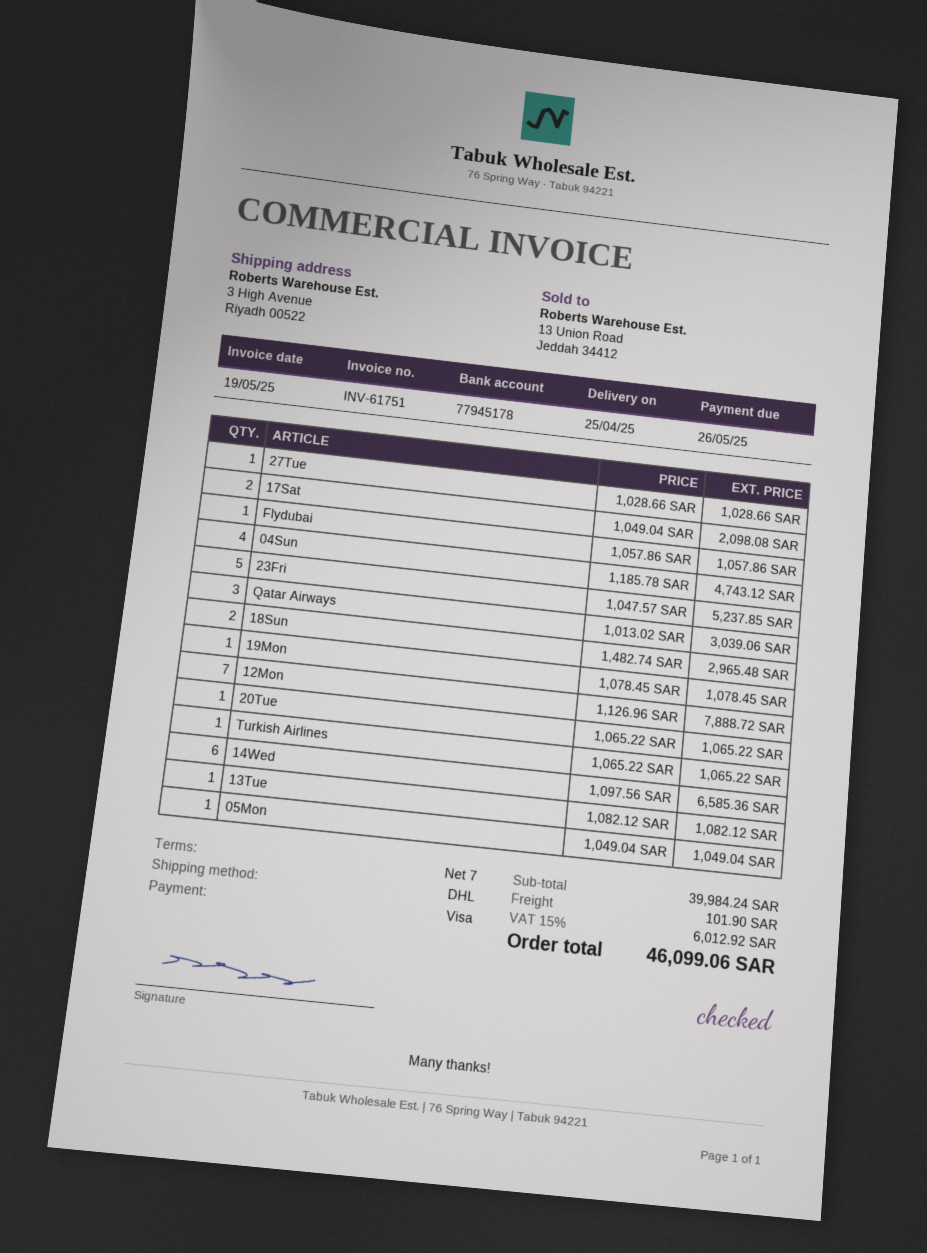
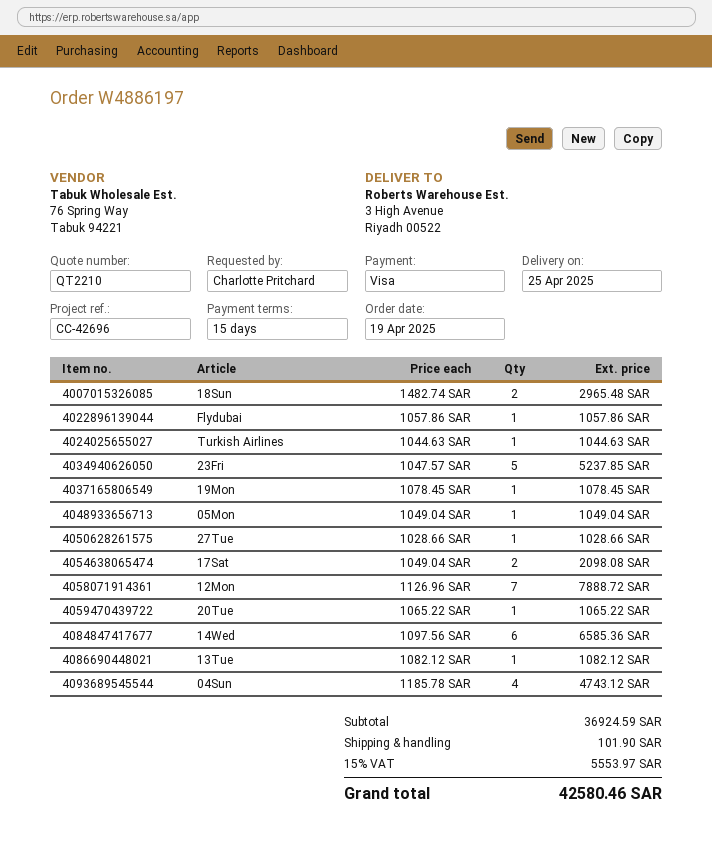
payment terms: 7 days -> 15 days
Qatar Airways: 3 x 1013.02 = 3039.06 -> none
Turkish Airlines: 1 x 1065.22 = 1065.22 -> 1 x 1044.63 = 1044.63
subtotal: 39984.24 -> 36924.59
tax: 15% = 6012.92 -> 15% = 5553.97
total: 46099.06 -> 42580.46

